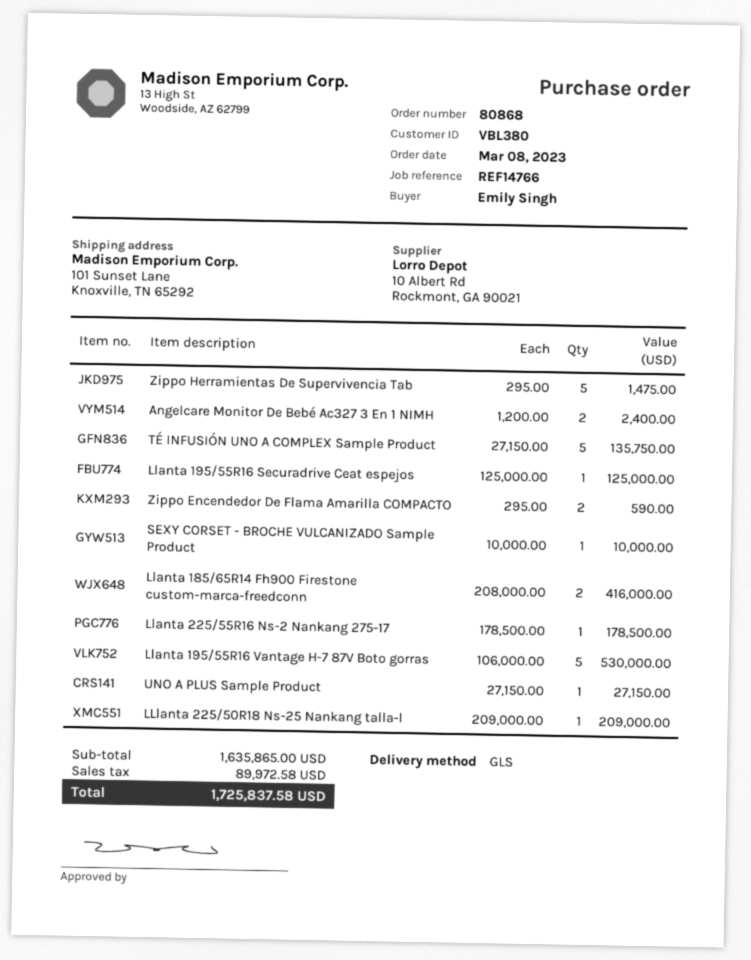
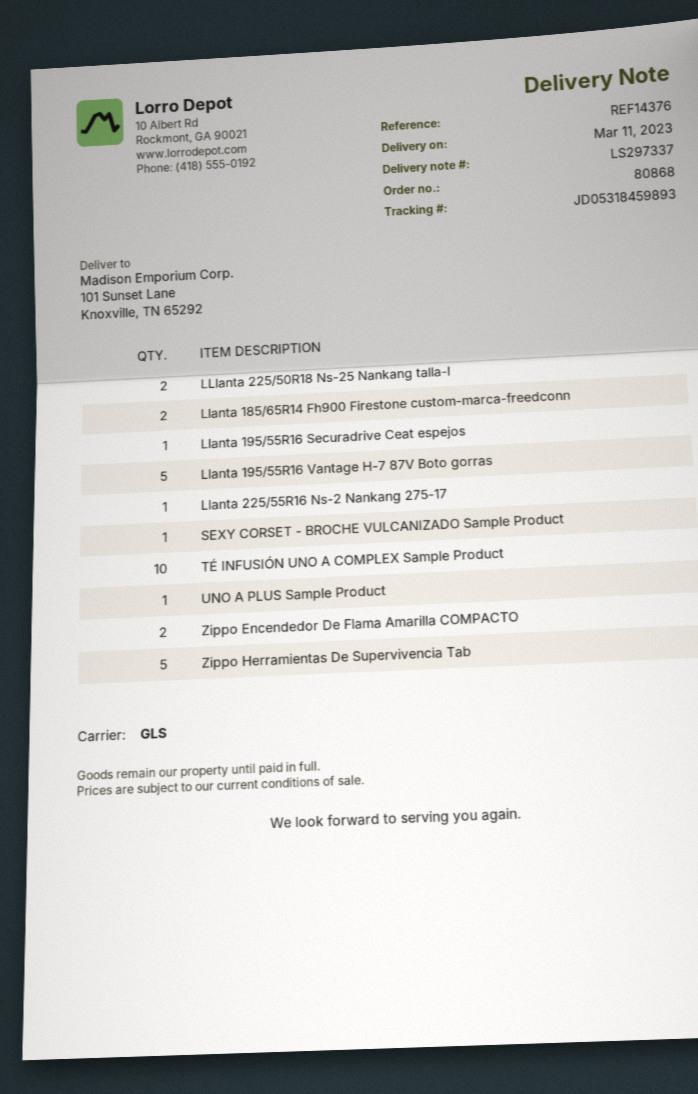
reference: REF14766 -> REF14376
Angelcare Monitor De Bebé Ac327 3 En 1 NIMH: 2 -> none
TÉ INFUSIÓN UNO A COMPLEX Sample Product: 5 -> 10
LLlanta 225/50R18 Ns-25 Nankang talla-l: 1 -> 2

